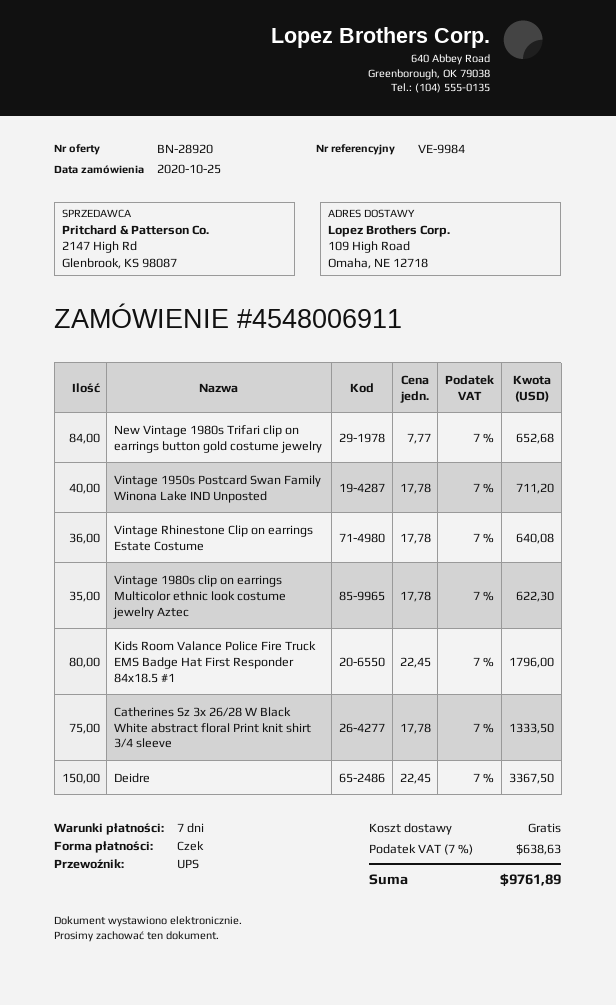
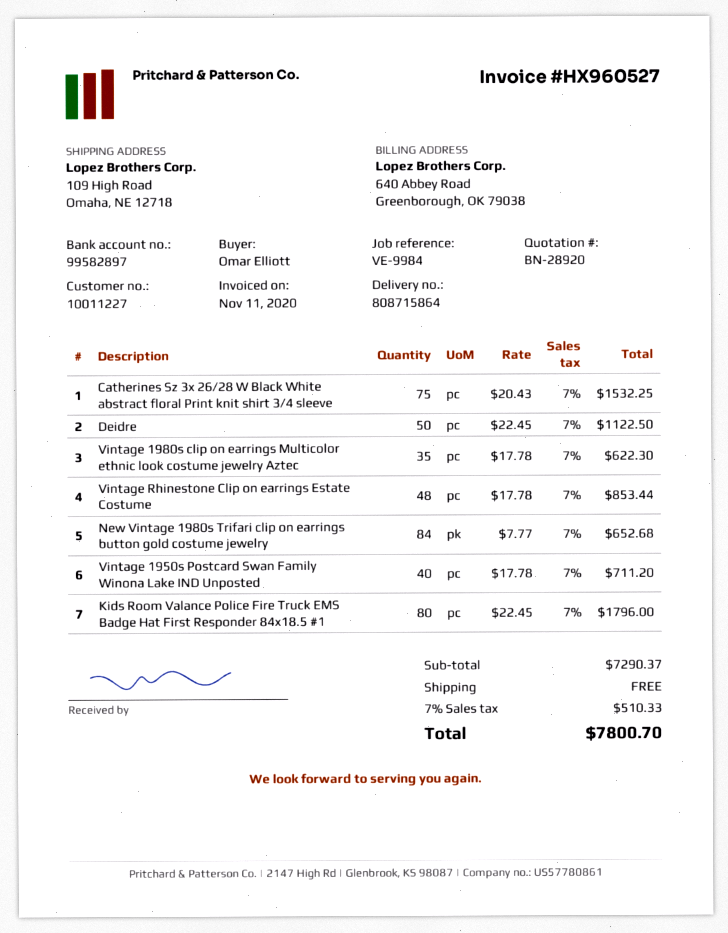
Vintage Rhinestone Clip on earrings Estate Costume: 36 x 17.78 = 640.08 -> 48 x 17.78 = 853.44
Catherines Sz 3x 26/28 W Black White abstract floral Print knit shirt 3/4 sleeve: 75 x 17.78 = 1333.50 -> 75 x 20.43 = 1532.25
Deidre: 150 x 22.45 = 3367.50 -> 50 x 22.45 = 1122.50
tax: 7% = 638.63 -> 7% = 510.33
total: 9761.89 -> 7800.70

